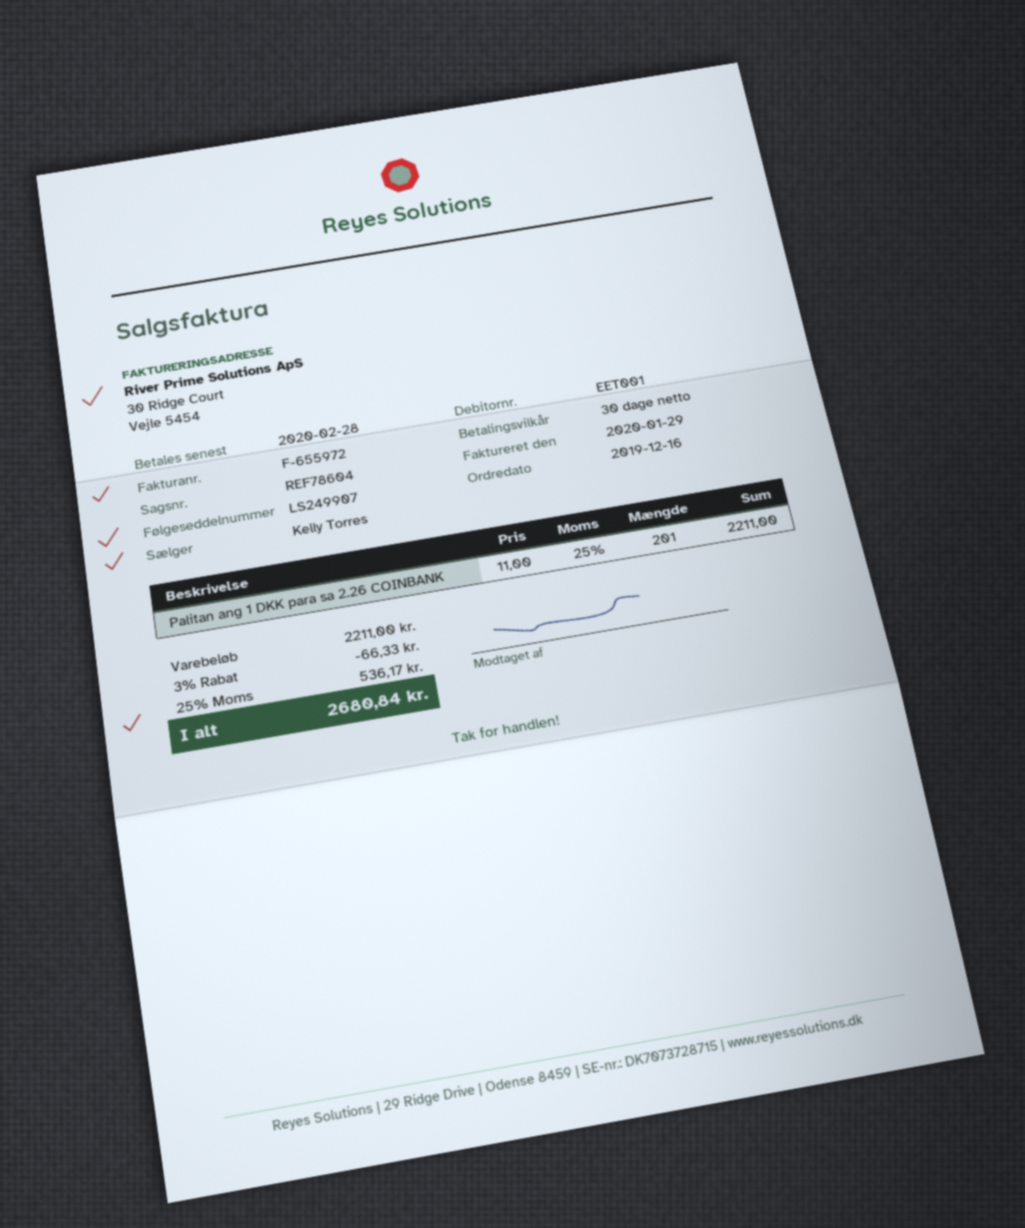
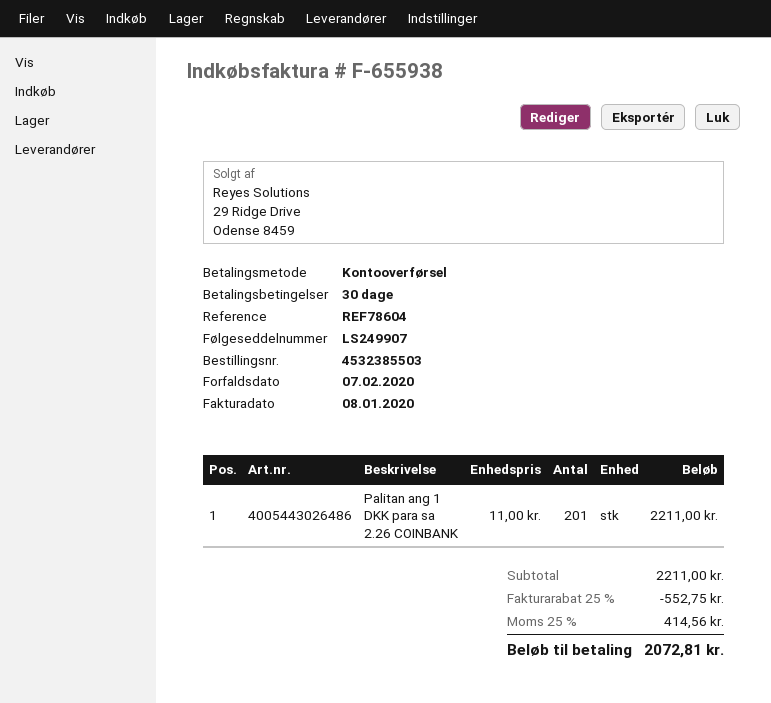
invoice number: F-655972 -> F-655938
invoice date: 2020-01-29 -> 2020-01-08
due date: 2020-02-28 -> 2020-02-07
discount: 3% = 66.33 -> 25% = 552.75
tax: 25% = 536.17 -> 25% = 414.56
total: 2680.84 -> 2072.81

